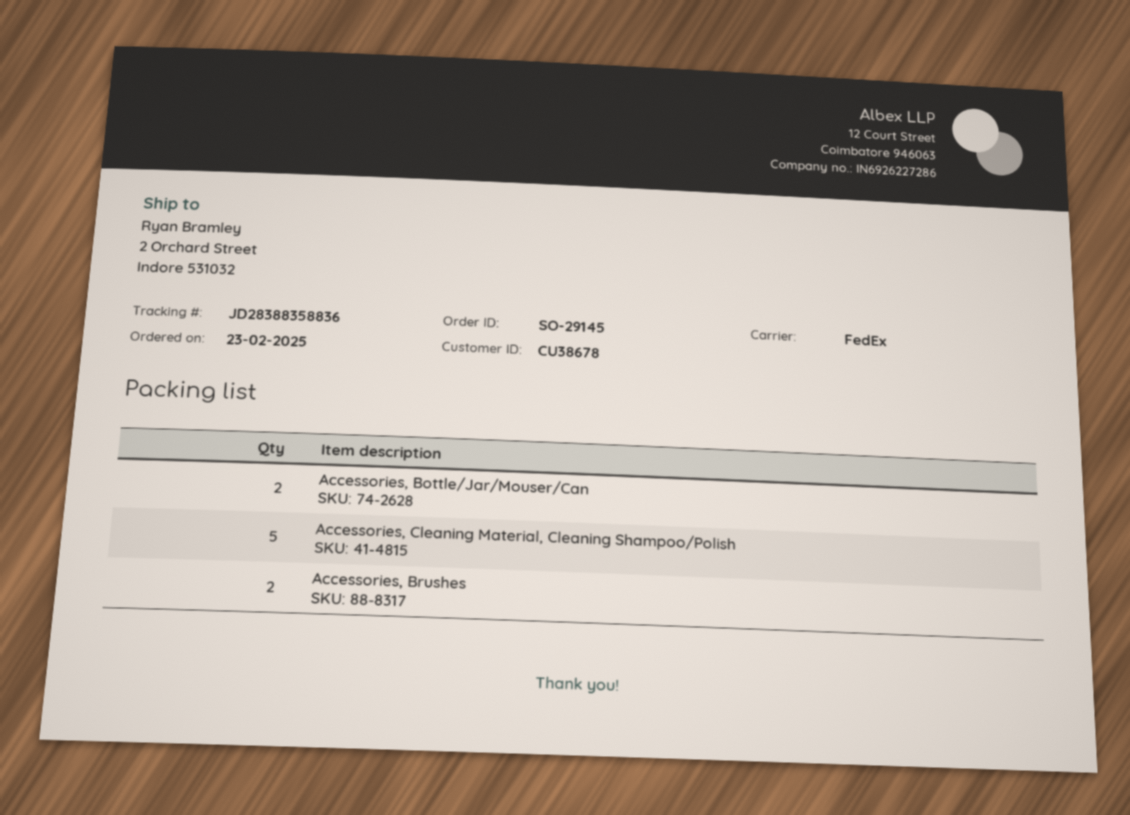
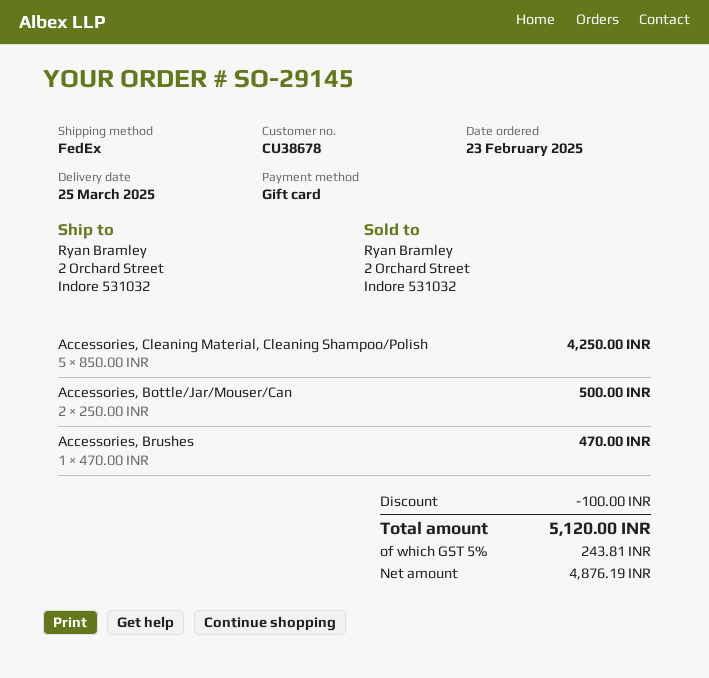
Accessories, Brushes: 2 -> 1

